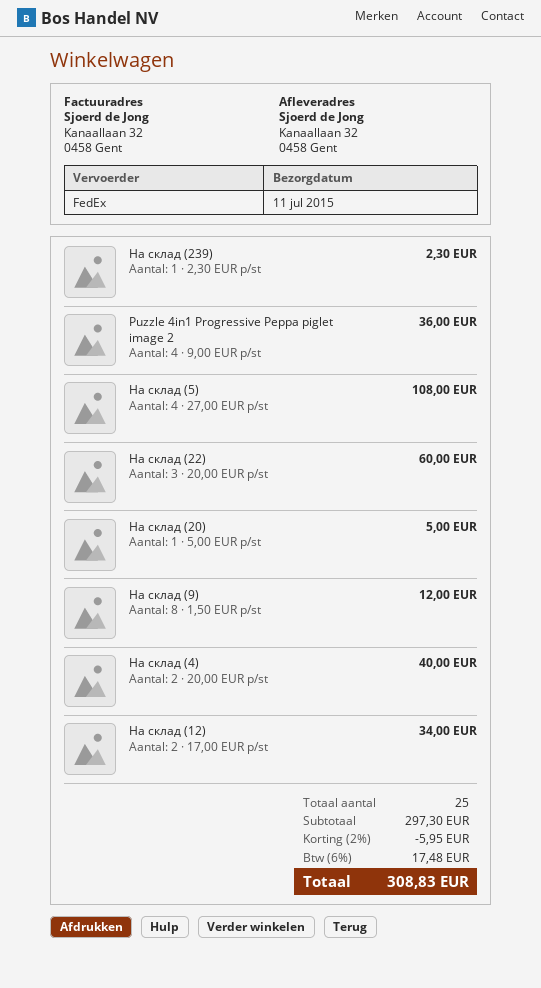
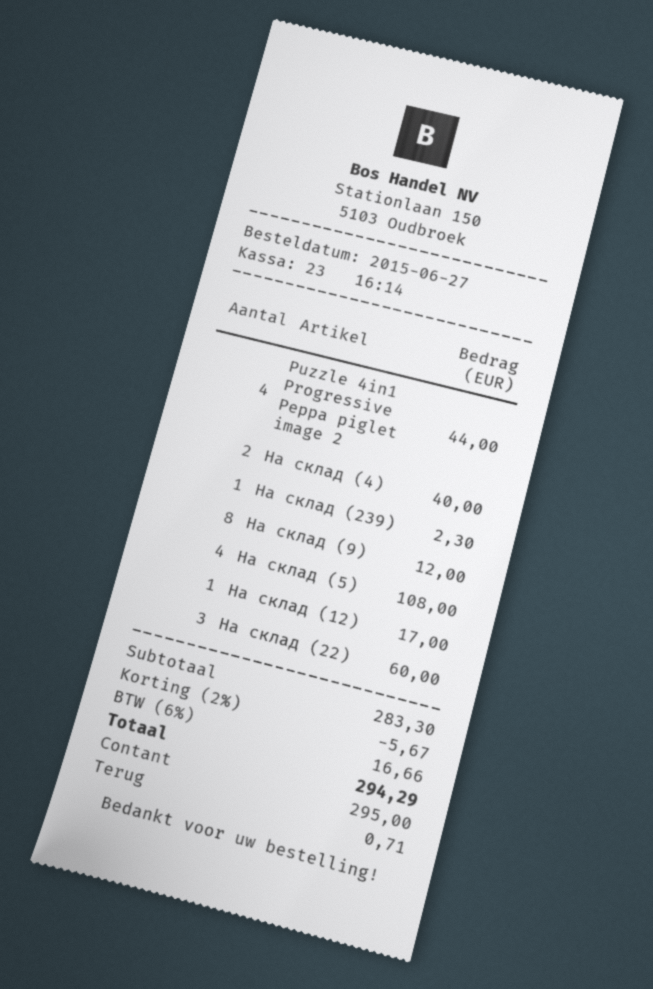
Puzzle 4in1 Progressive Peppa piglet image 2: 4 for 36.00 -> 4 for 44.00
На склад (20): 1 for 5.00 -> none
На склад (12): 2 for 34.00 -> 1 for 17.00
subtotal: 297.30 -> 283.30
discount: 2% = 5.95 -> 2% = 5.67
tax: 6% = 17.48 -> 6% = 16.66
total: 308.83 -> 294.29

